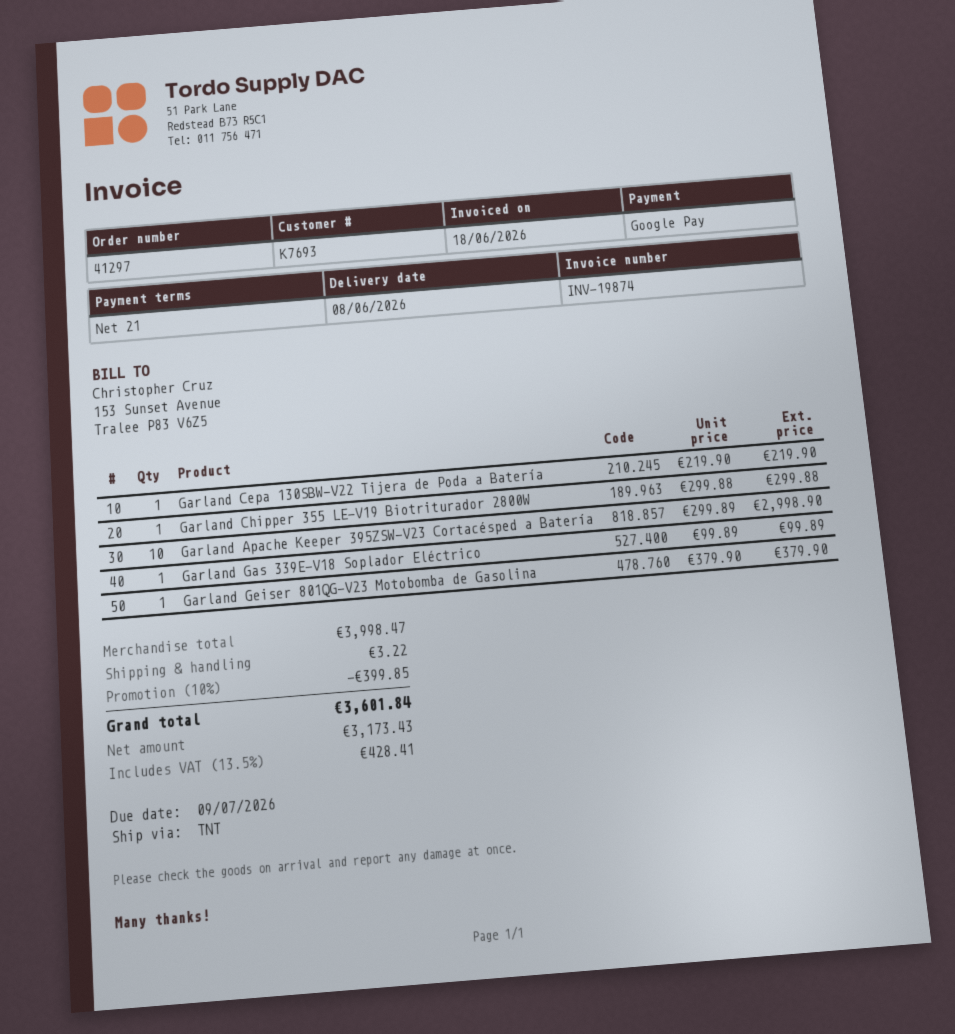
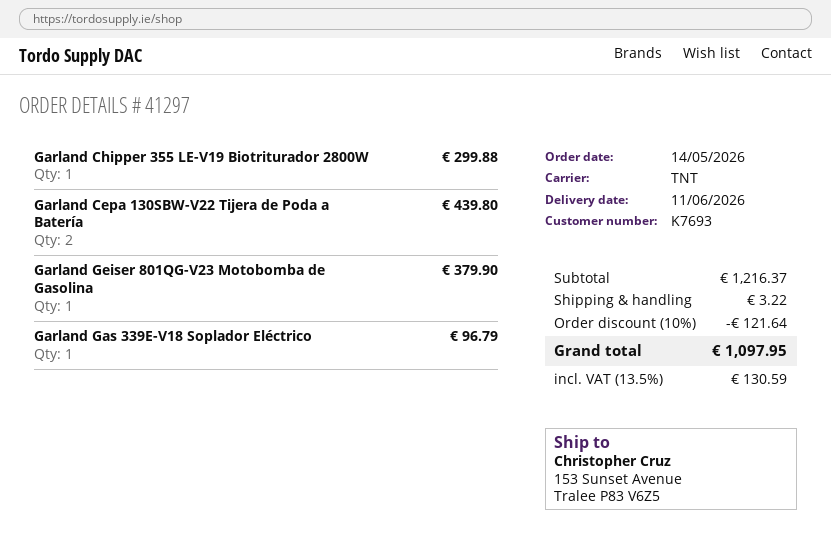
delivery date: 2026-06-08 -> 2026-06-11
Garland Cepa 130SBW-V22 Tijera de Poda a Batería: 1 for 219.90 -> 2 for 439.80
Garland Apache Keeper 395ZSW-V23 Cortacésped a Batería: 10 for 2998.90 -> none
Garland Gas 339E-V18 Soplador Eléctrico: 1 for 99.89 -> 1 for 96.79
subtotal: 3998.47 -> 1216.37
discount: 10% = 399.85 -> 10% = 121.64
tax: 13.5% = 428.41 -> 13.5% = 130.59
total: 3601.84 -> 1097.95

